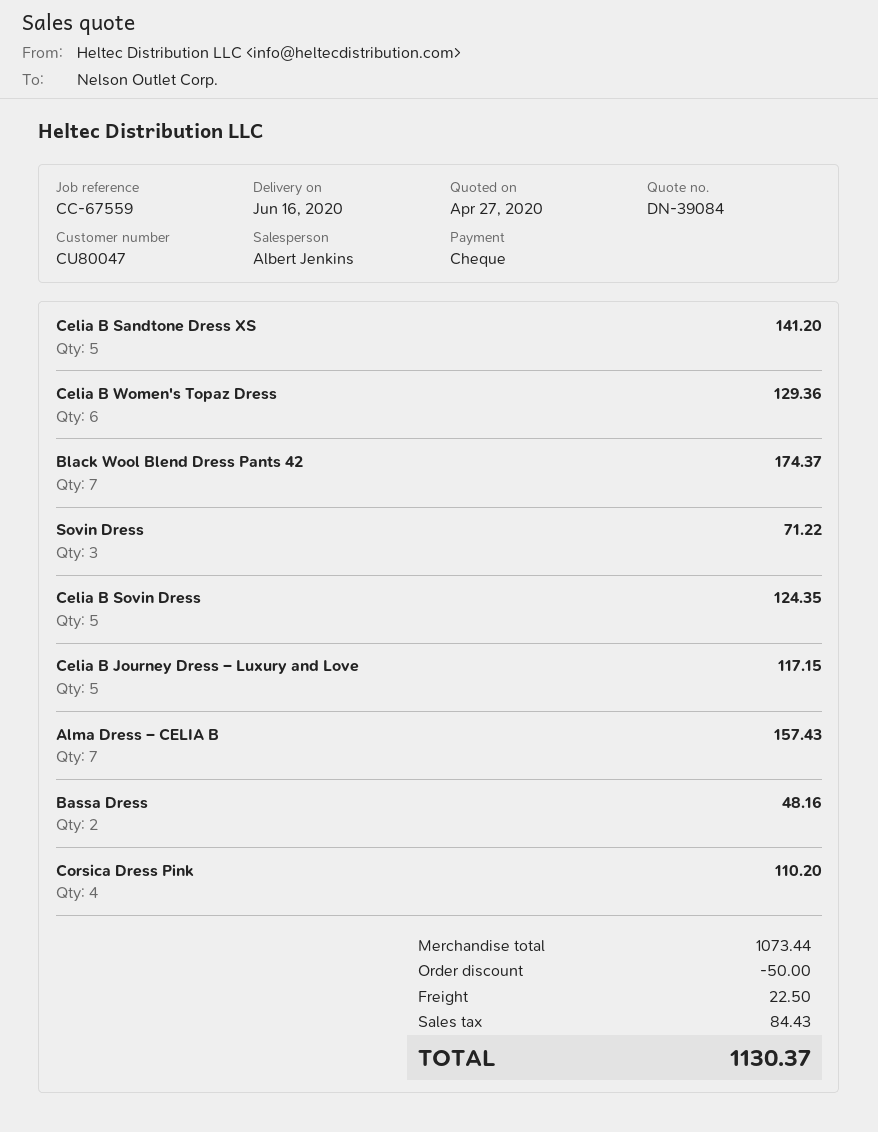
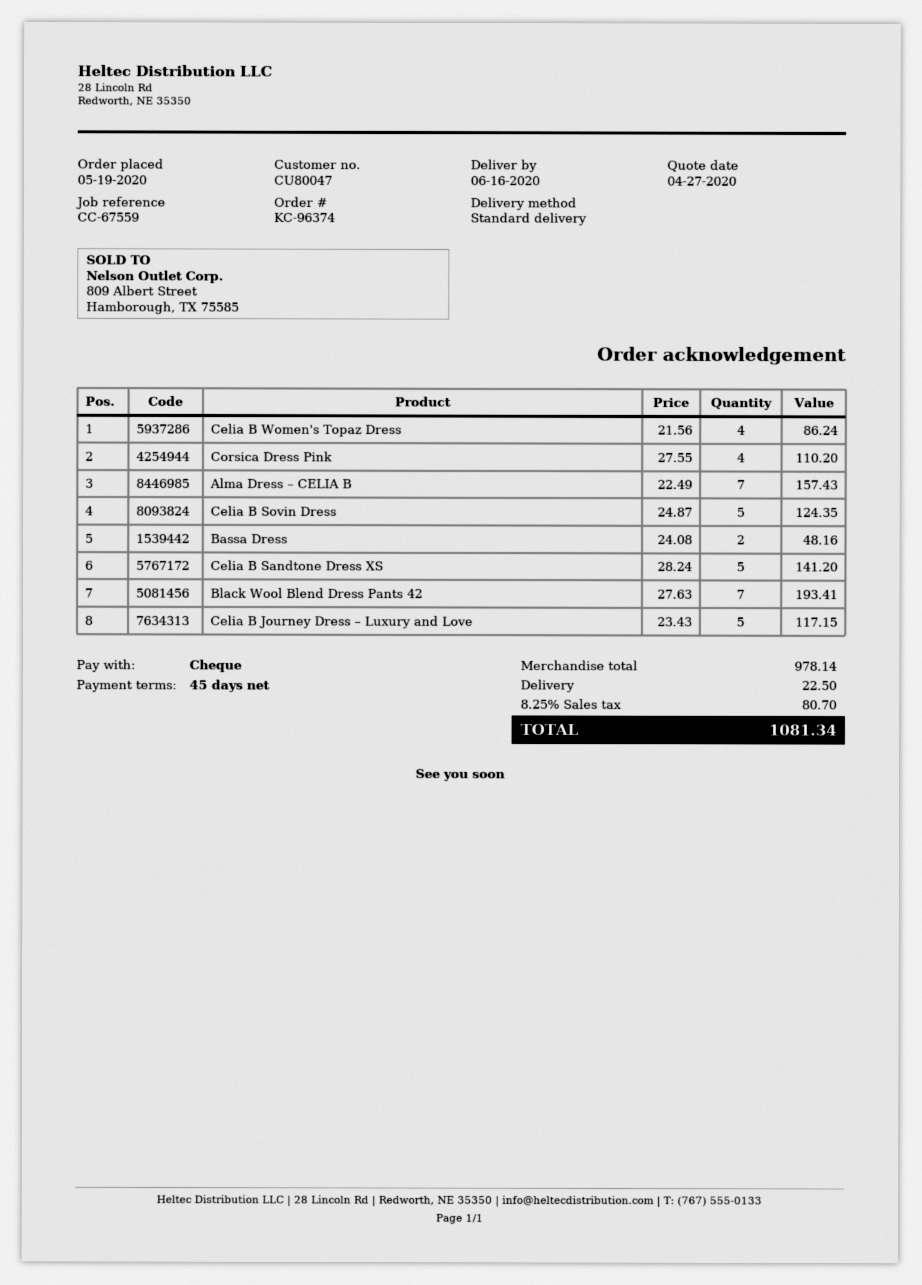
Celia B Women's Topaz Dress: 6 for 129.36 -> 4 for 86.24
Black Wool Blend Dress Pants 42: 7 for 174.37 -> 7 for 193.41
Sovin Dress: 3 for 71.22 -> none
subtotal: 1073.44 -> 978.14
discount: 50.00 -> none
tax: 84.43 -> 80.70
total: 1130.37 -> 1081.34

